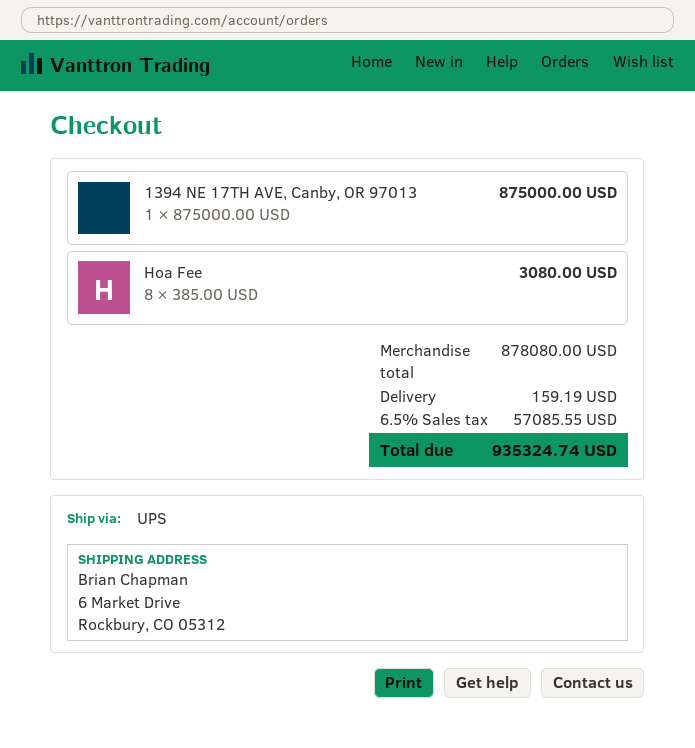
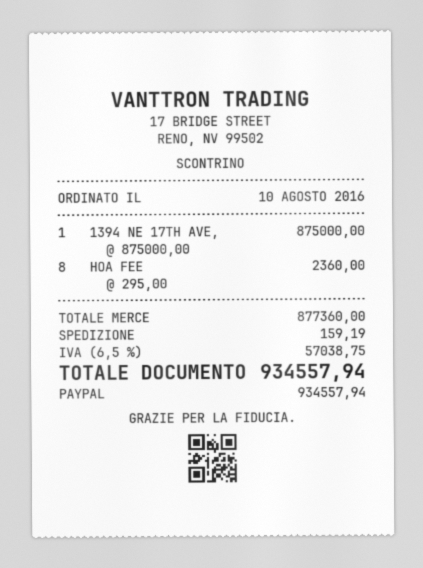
Hoa Fee: 8 x 385.00 = 3080.00 -> 8 x 295.00 = 2360.00
subtotal: 878080.00 -> 877360.00
tax: 6.5% = 57085.55 -> 6.5% = 57038.75
total: 935324.74 -> 934557.94

